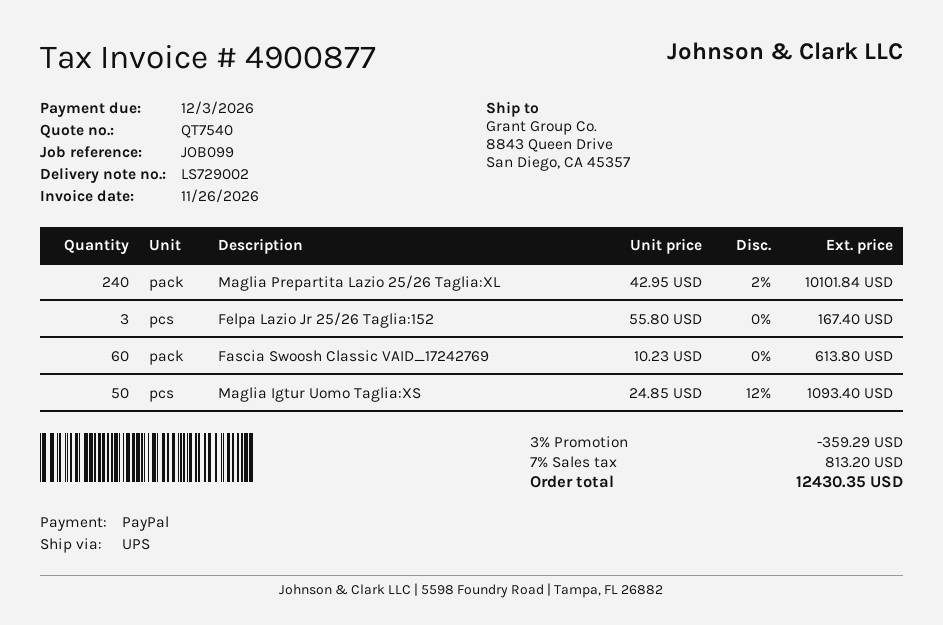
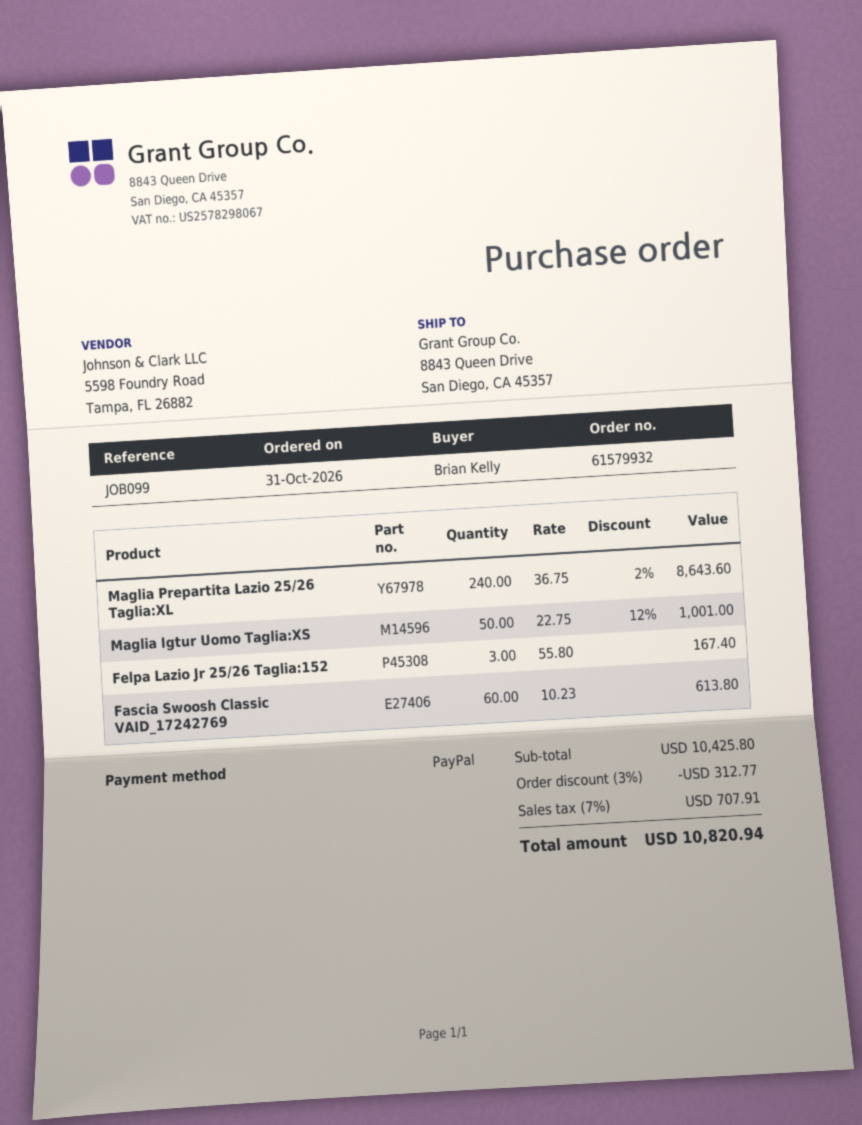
Maglia Prepartita Lazio 25/26 Taglia:XL: 240 x 42.95 - 2% = 10101.84 -> 240 x 36.75 - 2% = 8643.60
Maglia Igtur Uomo Taglia:XS: 50 x 24.85 - 12% = 1093.40 -> 50 x 22.75 - 12% = 1001.00
discount: 3% = 359.29 -> 3% = 312.77
tax: 7% = 813.20 -> 7% = 707.91
total: 12430.35 -> 10820.94

